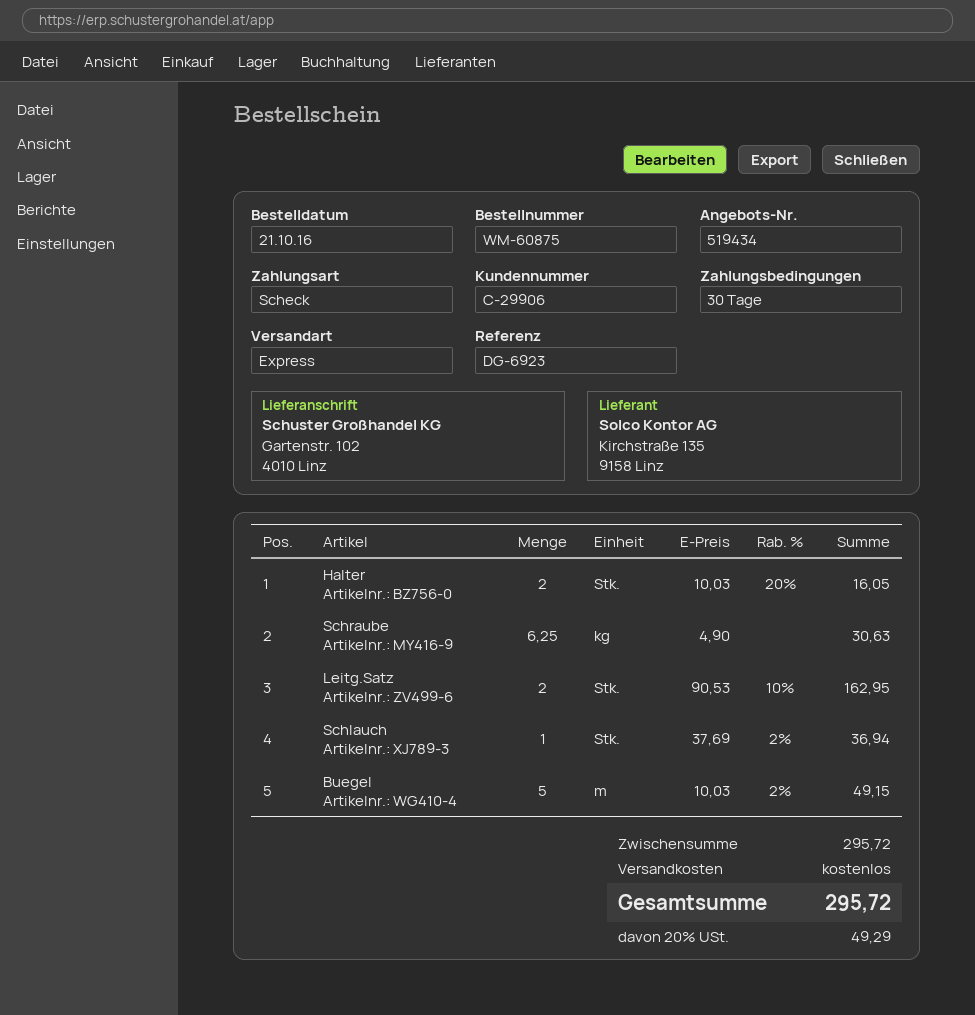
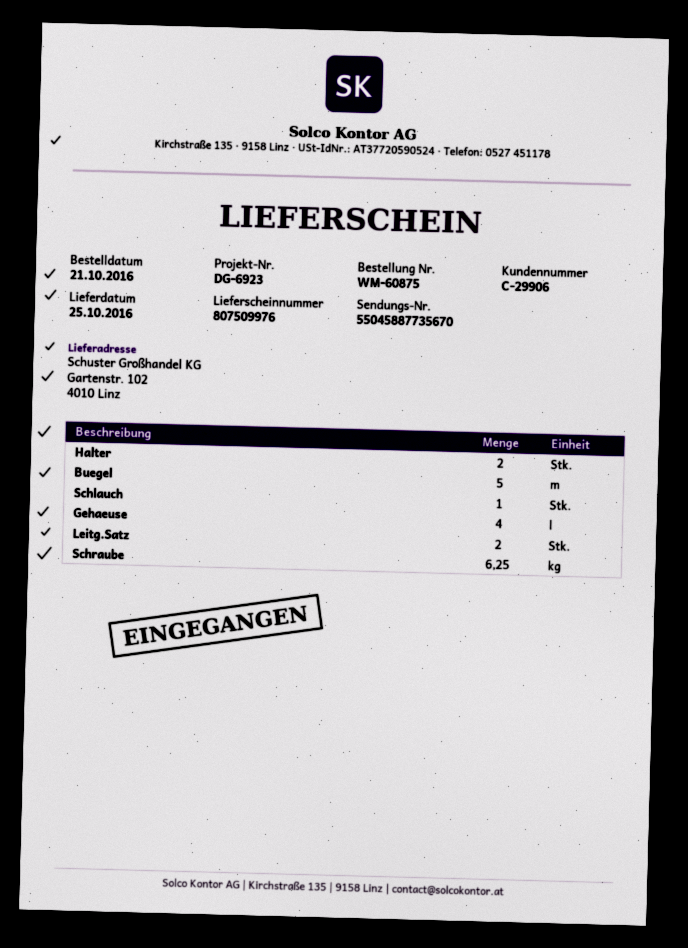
Gehaeuse: none -> 4

